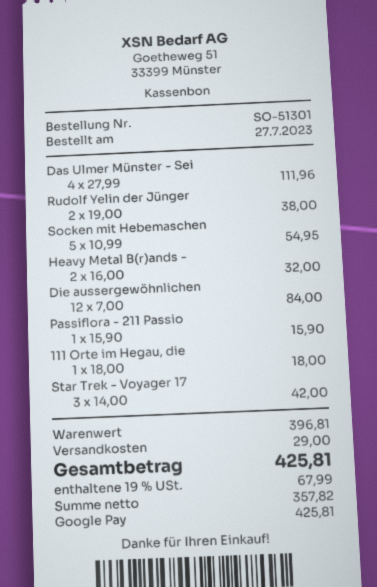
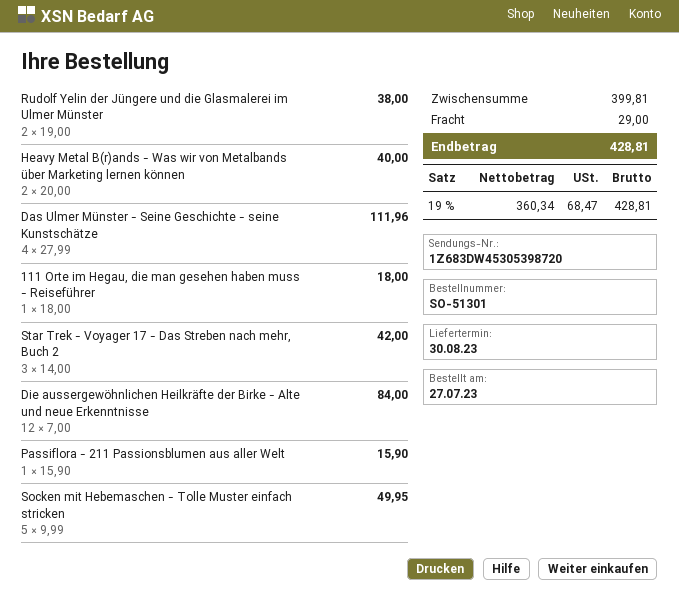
Socken mit Hebemaschen: 5 x 10.99 = 54.95 -> 5 x 9.99 = 49.95
Heavy Metal B(r)ands -: 2 x 16.00 = 32.00 -> 2 x 20.00 = 40.00
subtotal: 396.81 -> 399.81
net: 357.82 -> 360.34
tax: 19% = 67.99 -> 19% = 68.47
total: 425.81 -> 428.81

